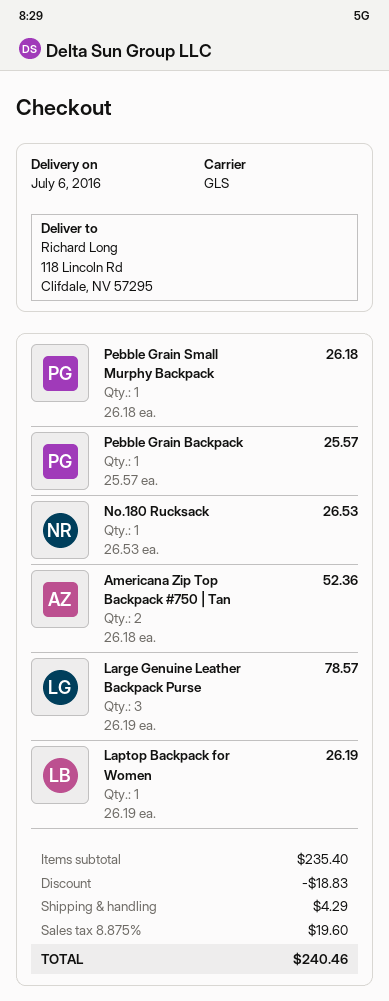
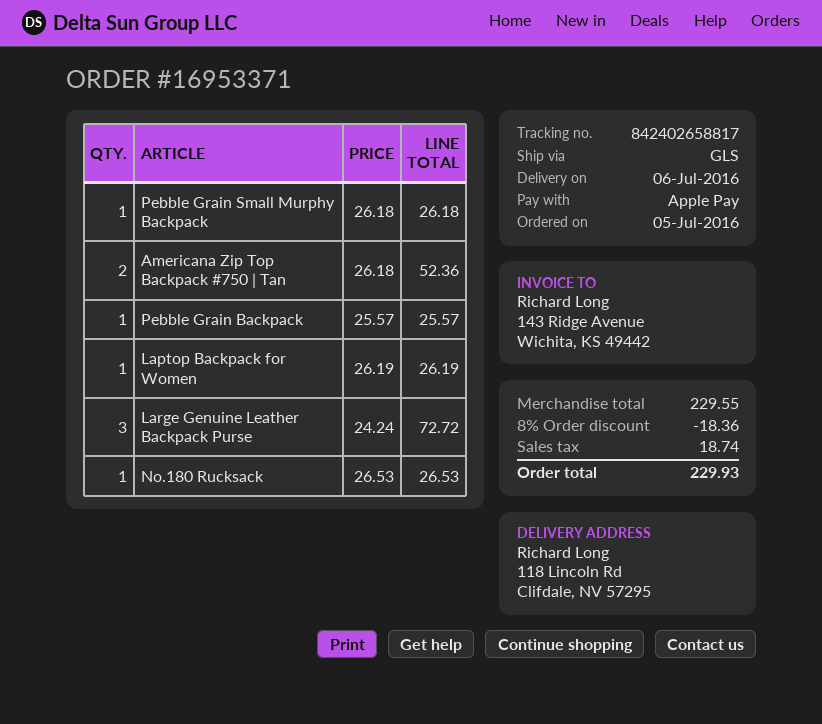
Large Genuine Leather Backpack Purse: 3 x 26.19 = 78.57 -> 3 x 24.24 = 72.72
subtotal: 235.40 -> 229.55
discount: 18.83 -> 18.36
shipping: 4.29 -> none
tax: 19.60 -> 18.74
total: 240.46 -> 229.93

